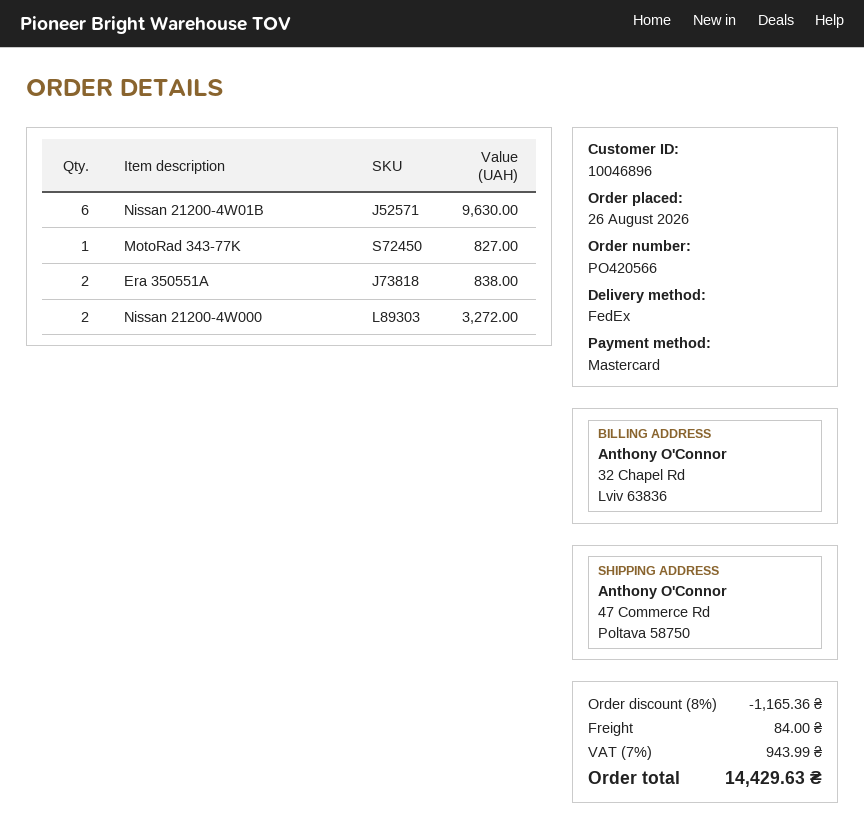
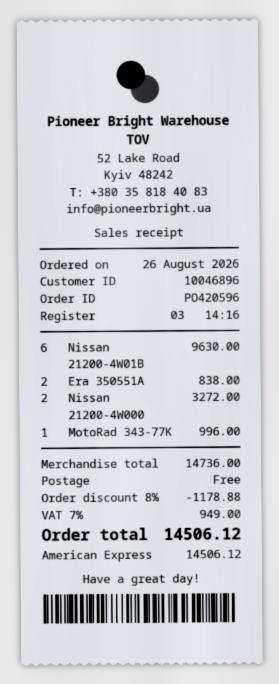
order number: PO420566 -> PO420596
payment method: Mastercard -> American Express
MotoRad 343-77K: 1 for 827.00 -> 1 for 996.00
discount: 8% = 1165.36 -> 8% = 1178.88
shipping: 84.00 -> 0.00
tax: 7% = 943.99 -> 7% = 949.00
total: 14429.63 -> 14506.12

